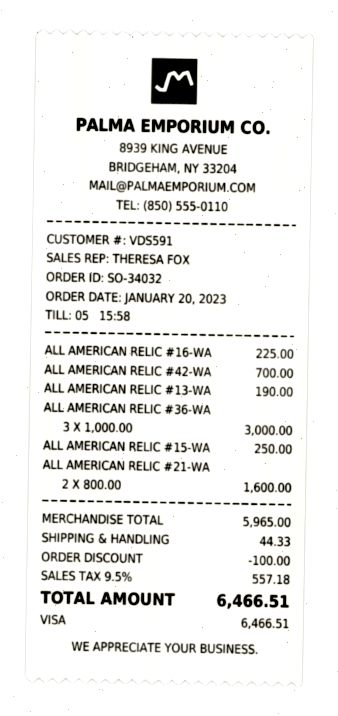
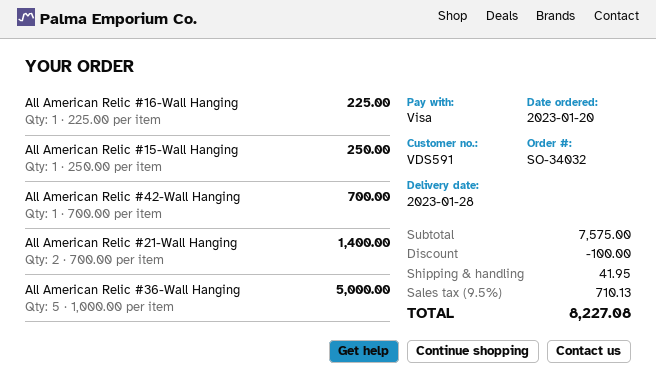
ALL AMERICAN RELIC #13-WA: 1 x 190.00 = 190.00 -> none
ALL AMERICAN RELIC #36-WA: 3 x 1000.00 = 3000.00 -> 5 x 1000.00 = 5000.00
ALL AMERICAN RELIC #21-WA: 2 x 800.00 = 1600.00 -> 2 x 700.00 = 1400.00
subtotal: 5965.00 -> 7575.00
shipping: 44.33 -> 41.95
tax: 9.5% = 557.18 -> 9.5% = 710.13
total: 6466.51 -> 8227.08

